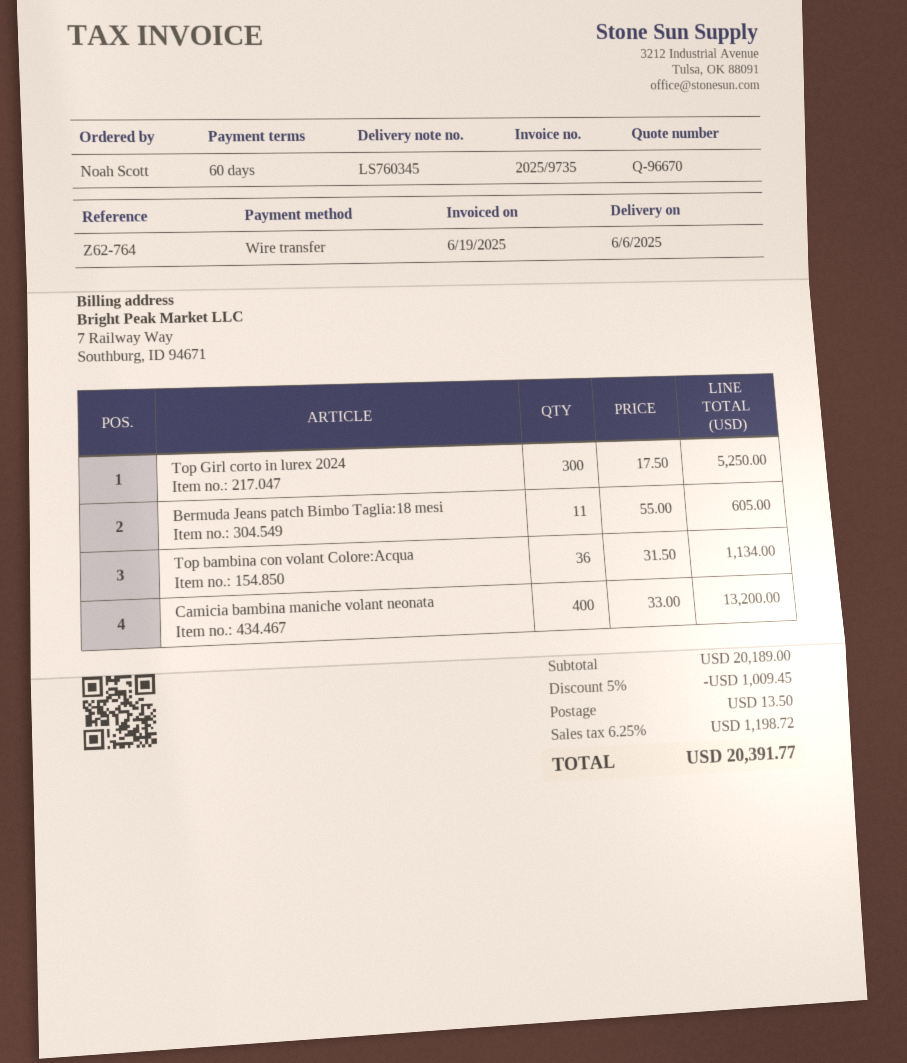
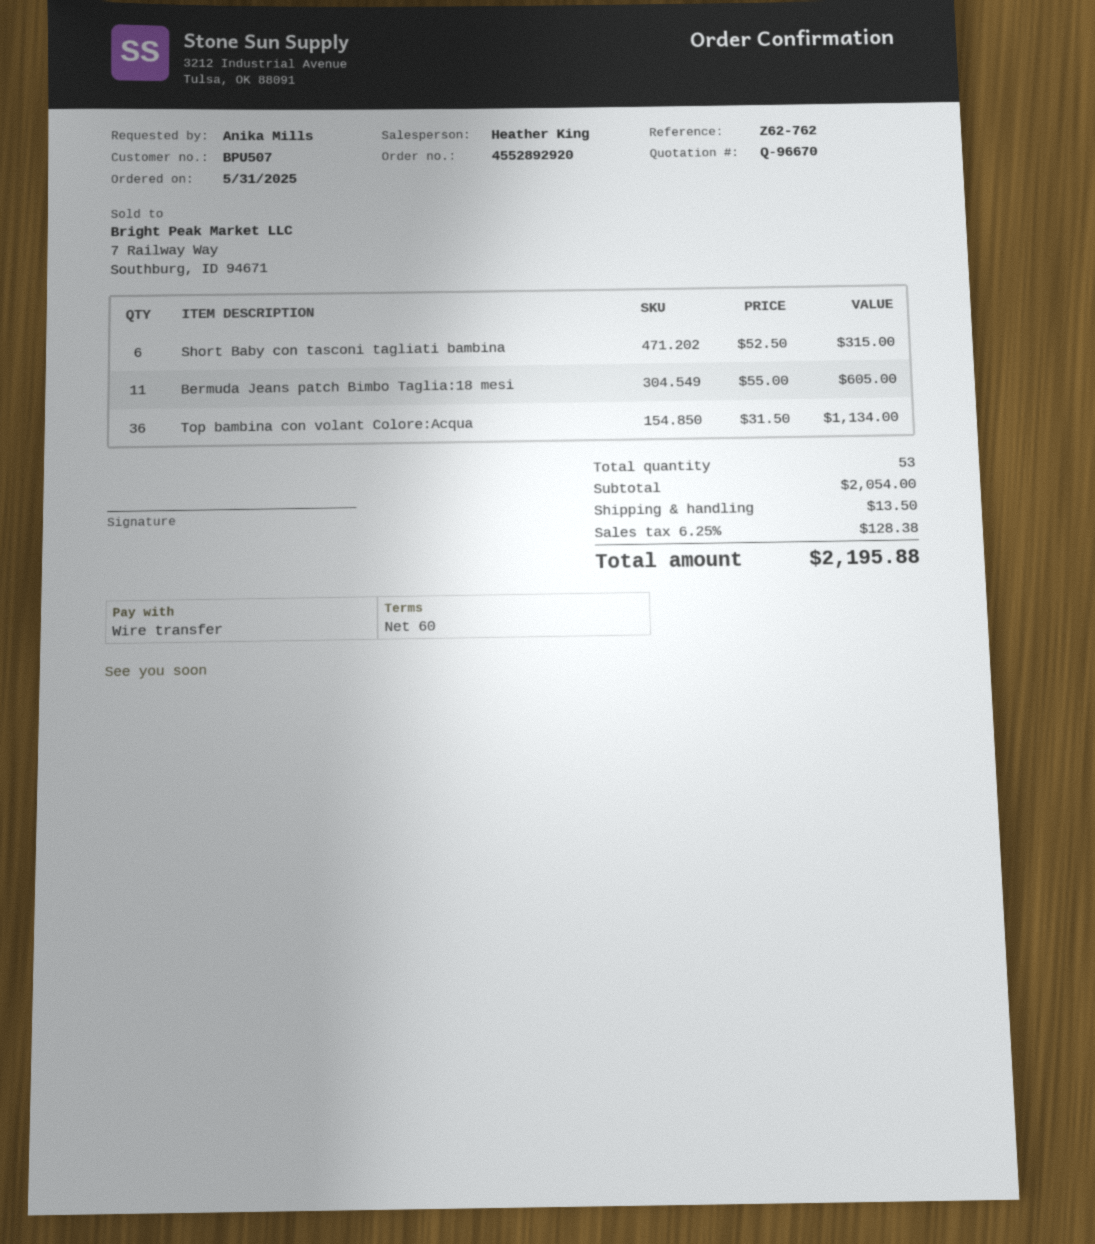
reference: Z62-764 -> Z62-762
ordered by: Noah Scott -> Anika Mills
Top Girl corto in lurex 2024: 300 x 17.50 = 5250.00 -> none
Camicia bambina maniche volant neonata: 400 x 33.00 = 13200.00 -> none
Short Baby con tasconi tagliati bambina: none -> 6 x 52.50 = 315.00
subtotal: 20189.00 -> 2054.00
discount: 5% = 1009.45 -> none
tax: 6.25% = 1198.72 -> 6.25% = 128.38
total: 20391.77 -> 2195.88

